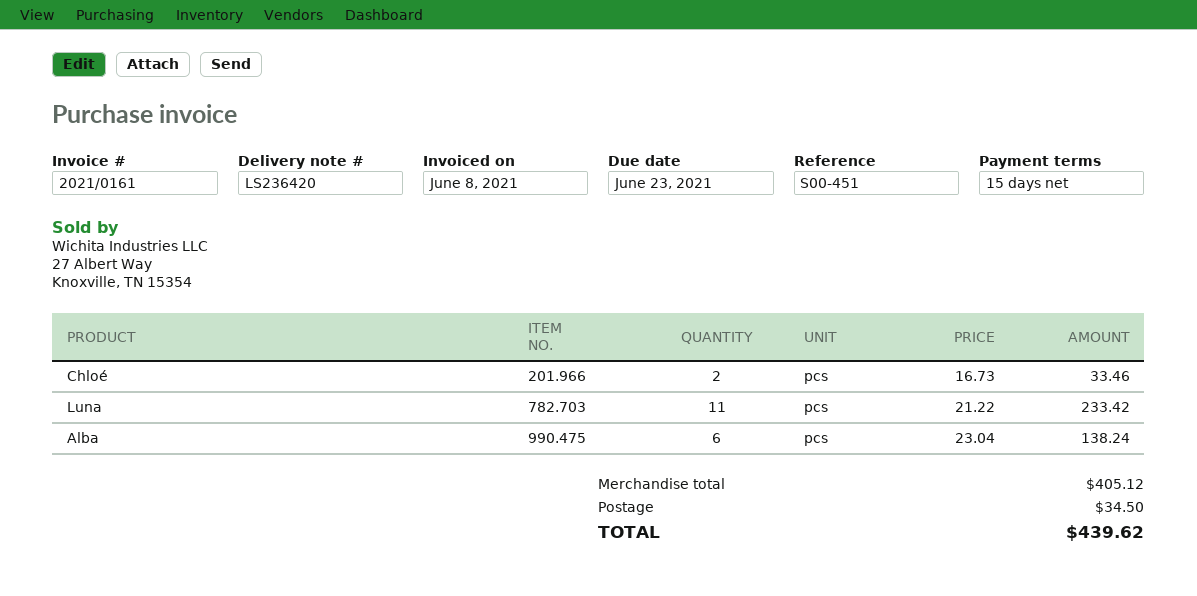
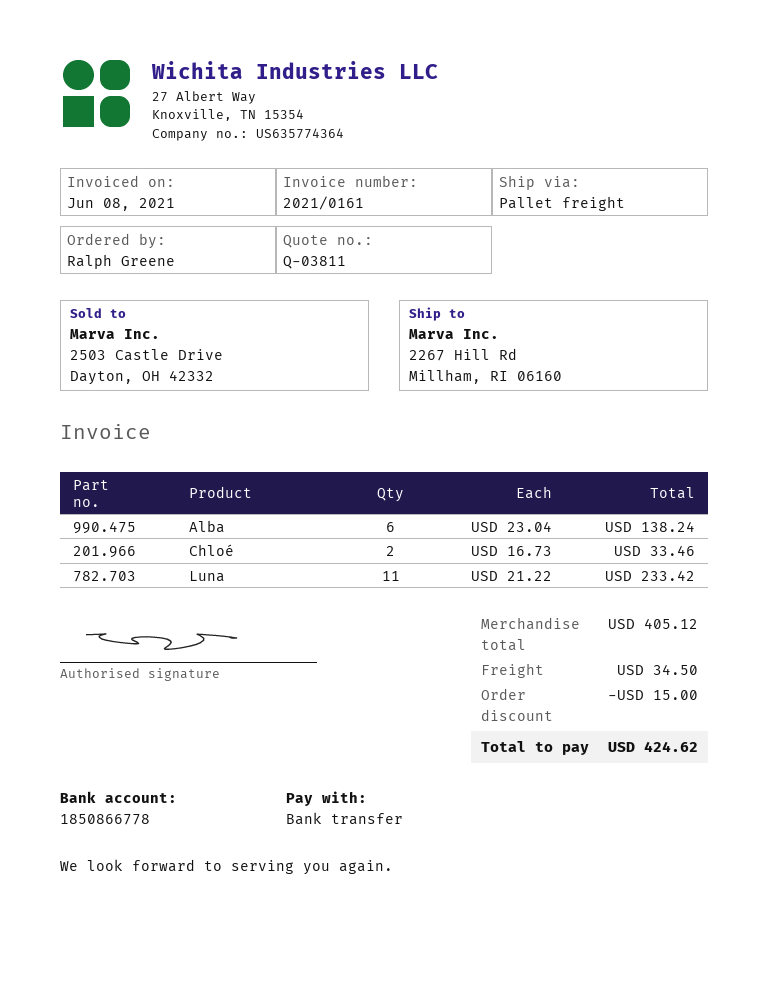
discount: none -> 15.00
total: 439.62 -> 424.62

